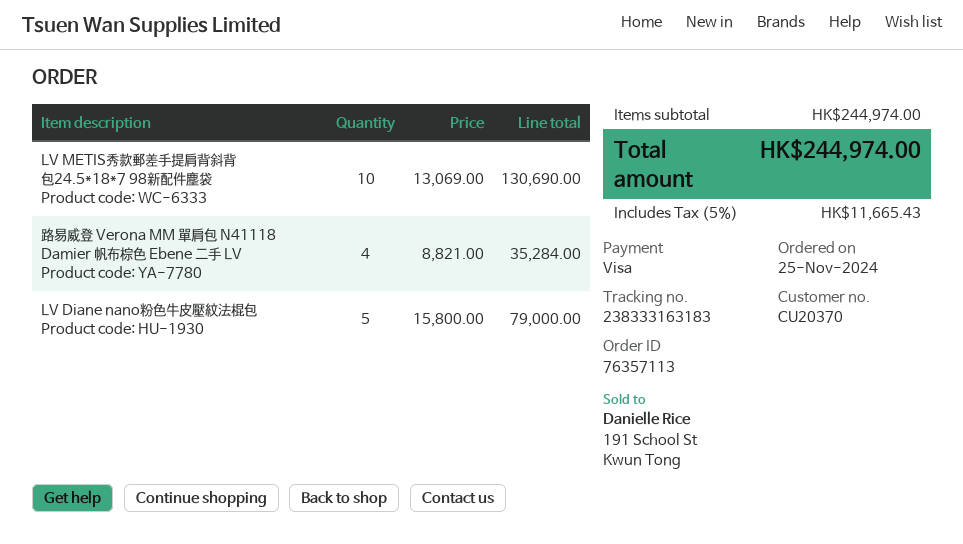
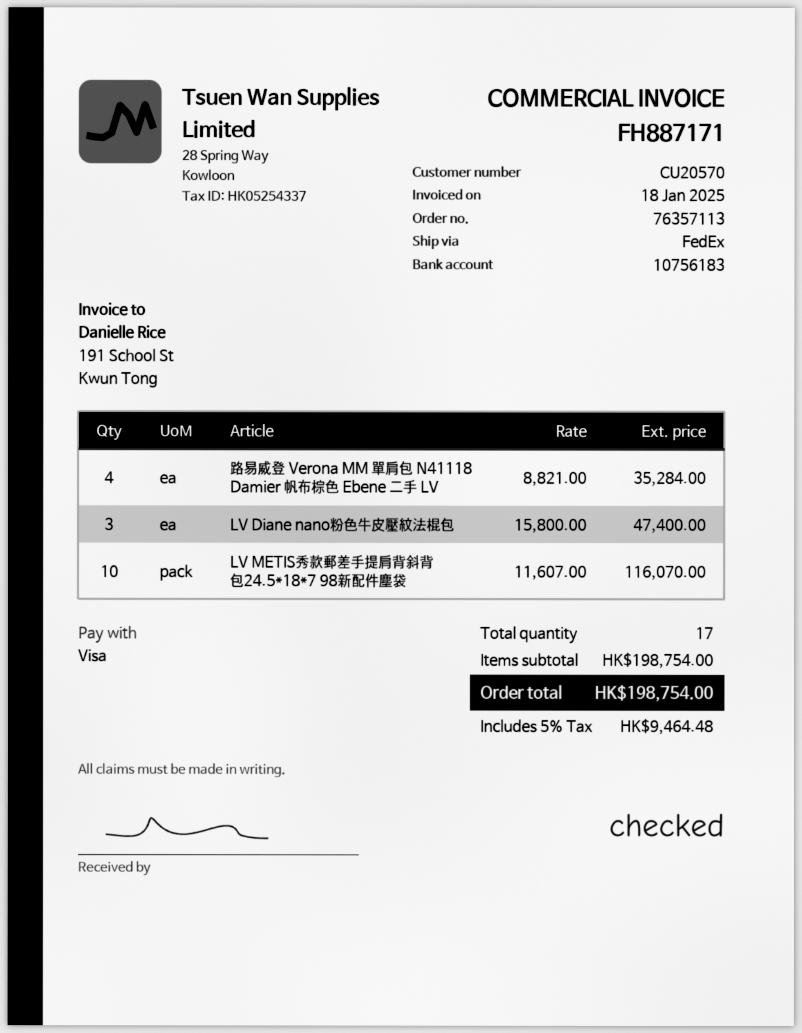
customer number: CU20370 -> CU20570
LV METIS秀款郵差手提肩背斜背包24.5*18*7 98新配件塵袋: 10 x 13069.00 = 130690.00 -> 10 x 11607.00 = 116070.00
LV Diane nano粉色牛皮壓紋法棍包: 5 x 15800.00 = 79000.00 -> 3 x 15800.00 = 47400.00
subtotal: 244974.00 -> 198754.00
tax: 5% = 11665.43 -> 5% = 9464.48
total: 244974.00 -> 198754.00

